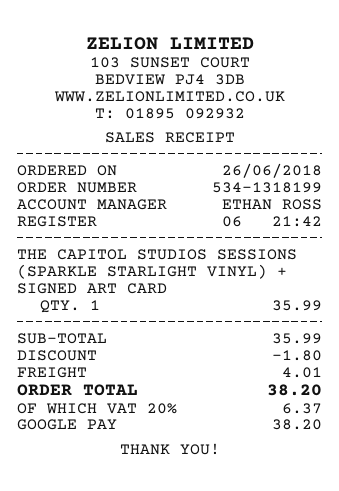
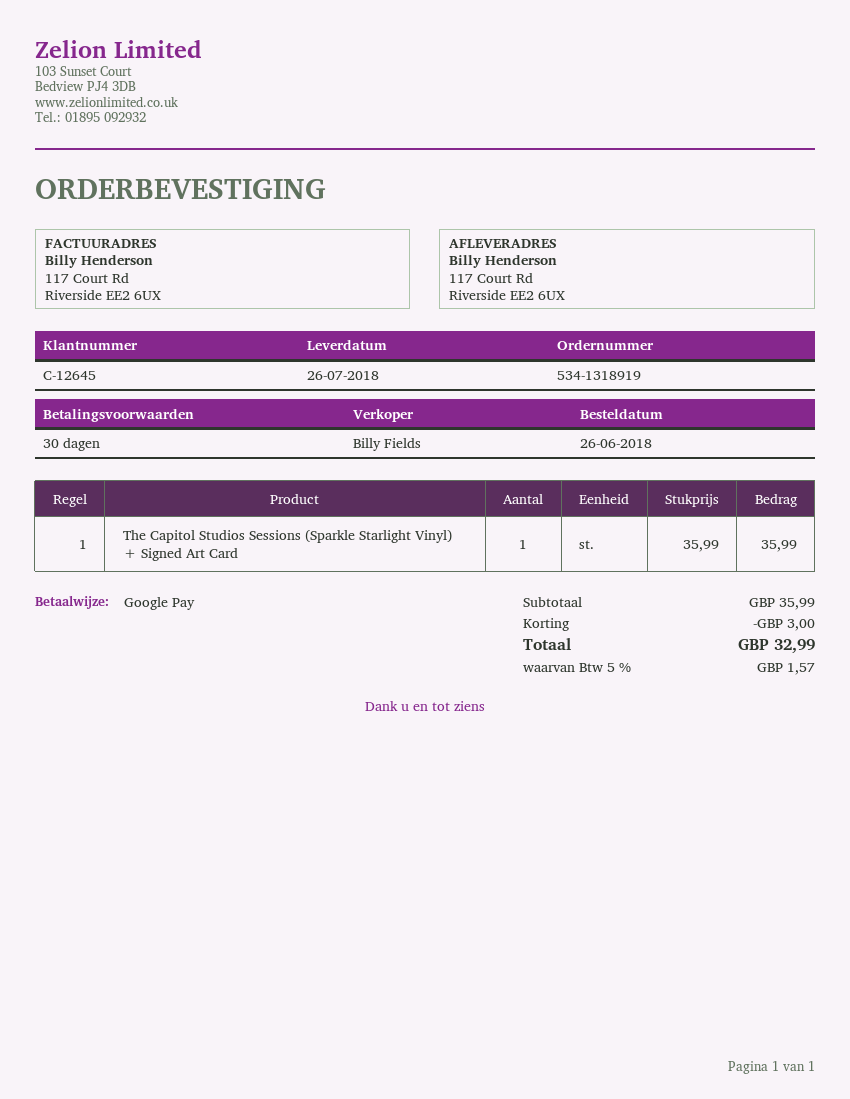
order number: 534-1318199 -> 534-1318919
sales rep: ETHAN ROSS -> Billy Fields
discount: 1.80 -> 3.00
shipping: 4.01 -> none
tax: 20% = 6.37 -> 5% = 1.57
total: 38.20 -> 32.99

